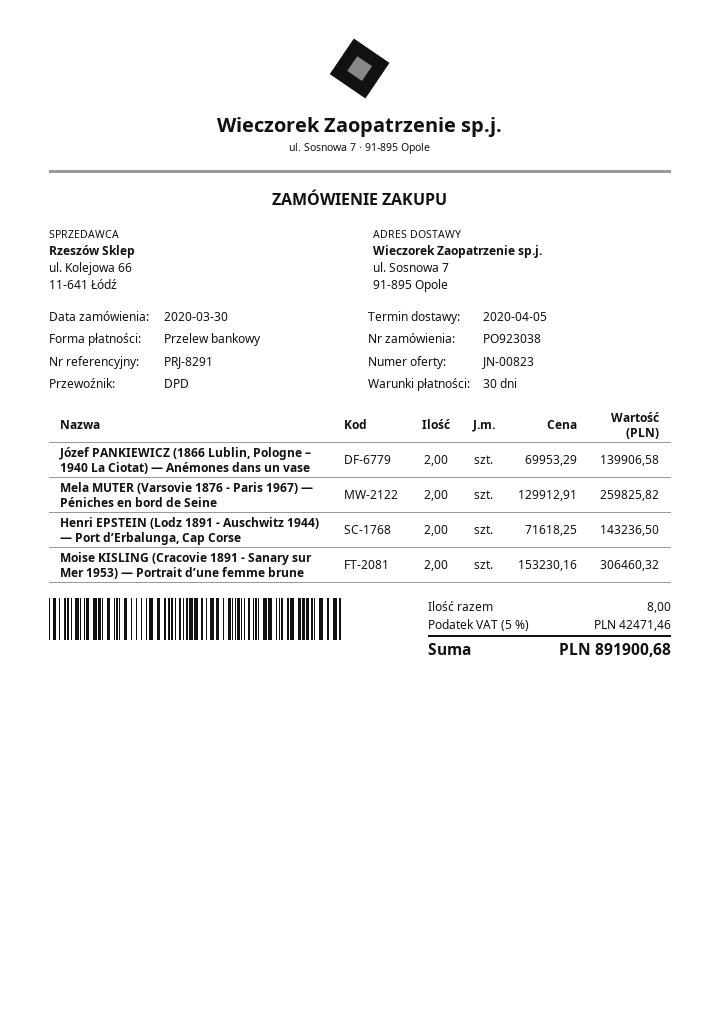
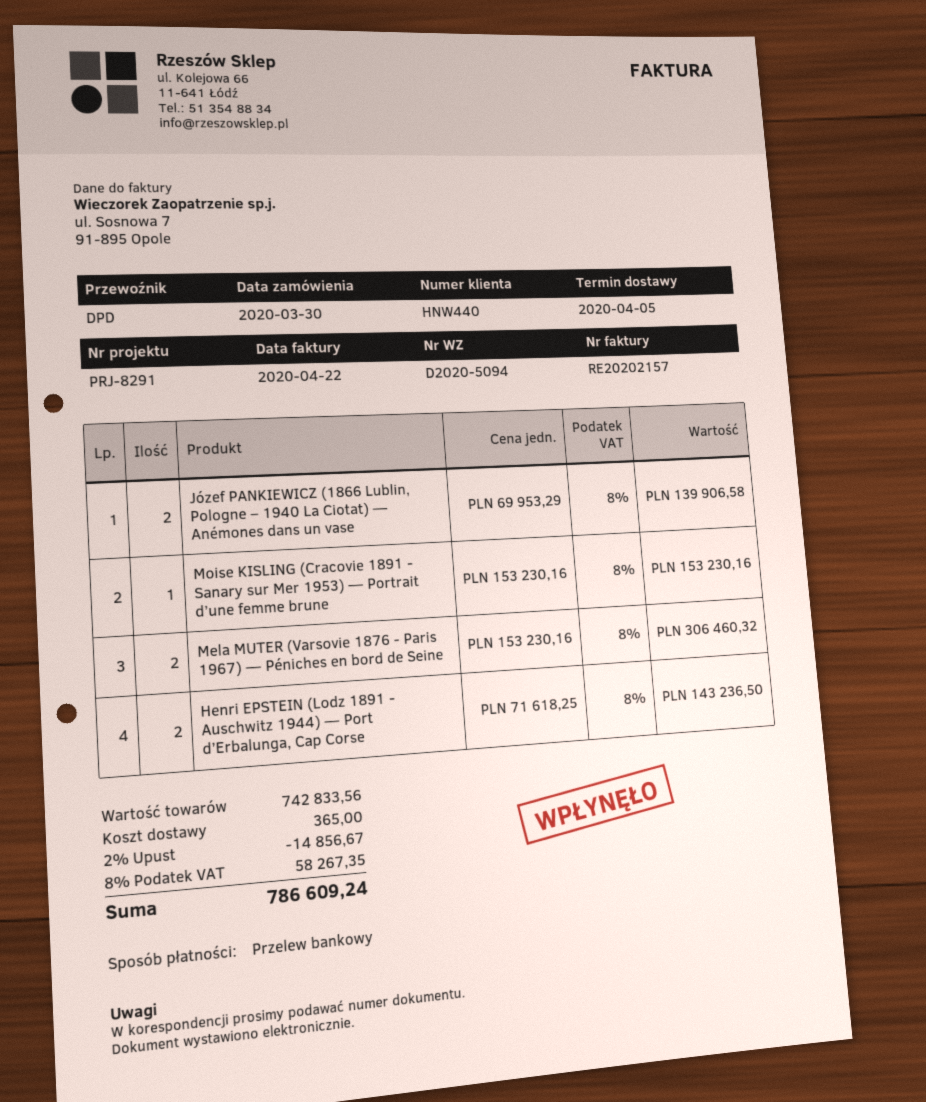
Mela MUTER (Varsovie 1876 - Paris 1967) — Péniches en bord de Seine: 2 x 129912.91 = 259825.82 -> 2 x 153230.16 = 306460.32
Moise KISLING (Cracovie 1891 - Sanary sur Mer 1953) — Portrait d’une femme brune: 2 x 153230.16 = 306460.32 -> 1 x 153230.16 = 153230.16
discount: none -> 2% = 14856.67
shipping: none -> 365.00
tax: 5% = 42471.46 -> 8% = 58267.35
total: 891900.68 -> 786609.24

